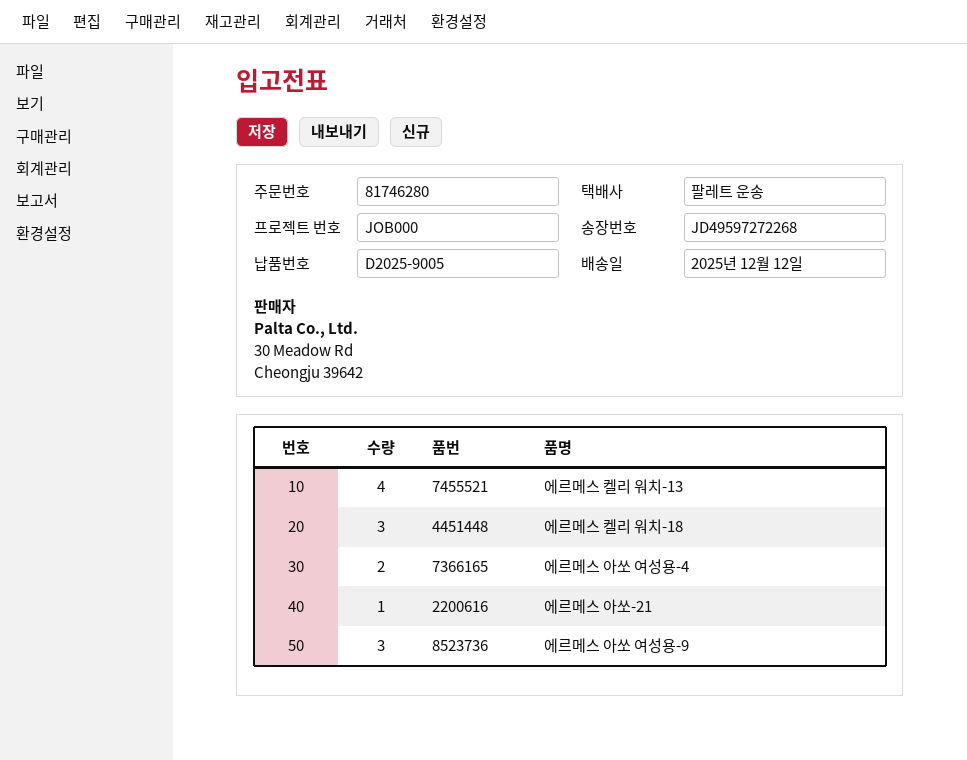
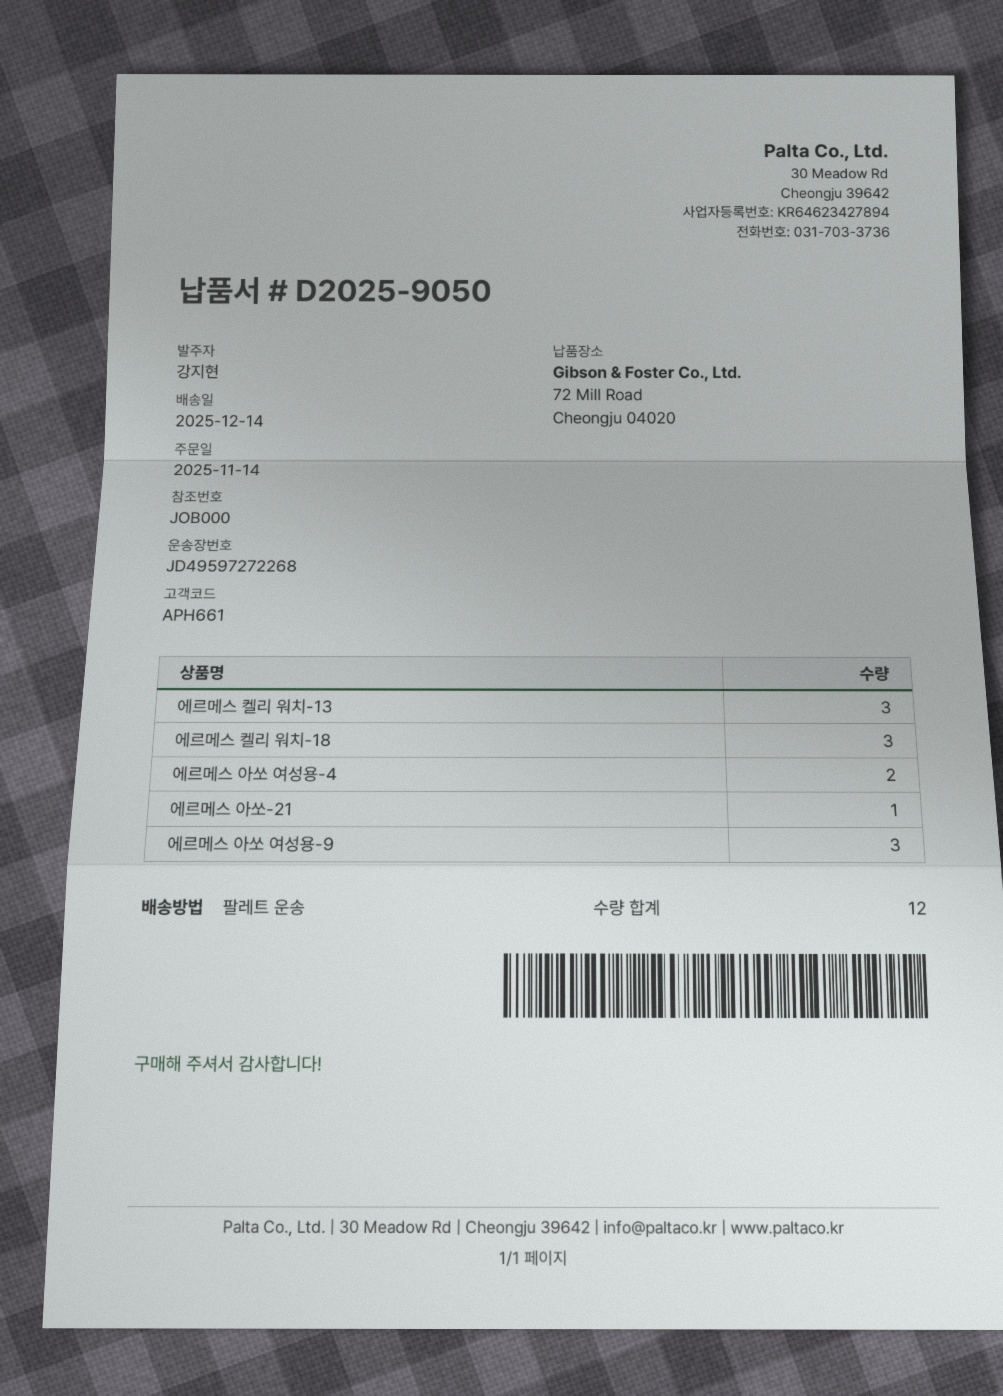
delivery note number: D2025-9005 -> D2025-9050
delivery date: 2025-12-12 -> 2025-12-14
에르메스 켈리 워치-13: 4 -> 3

